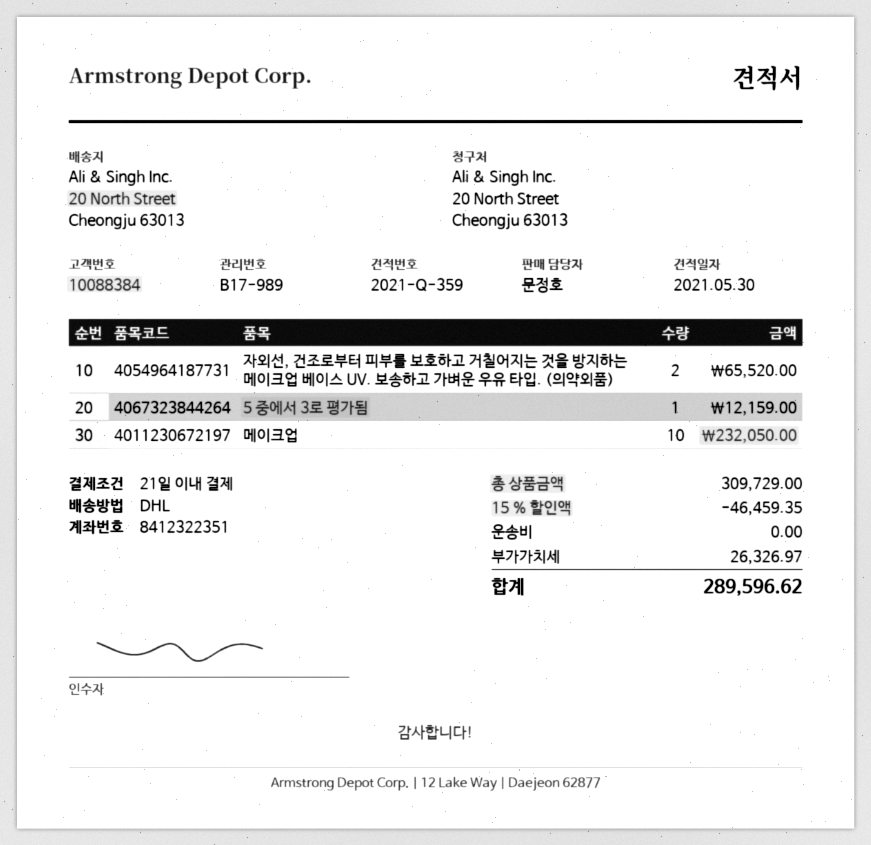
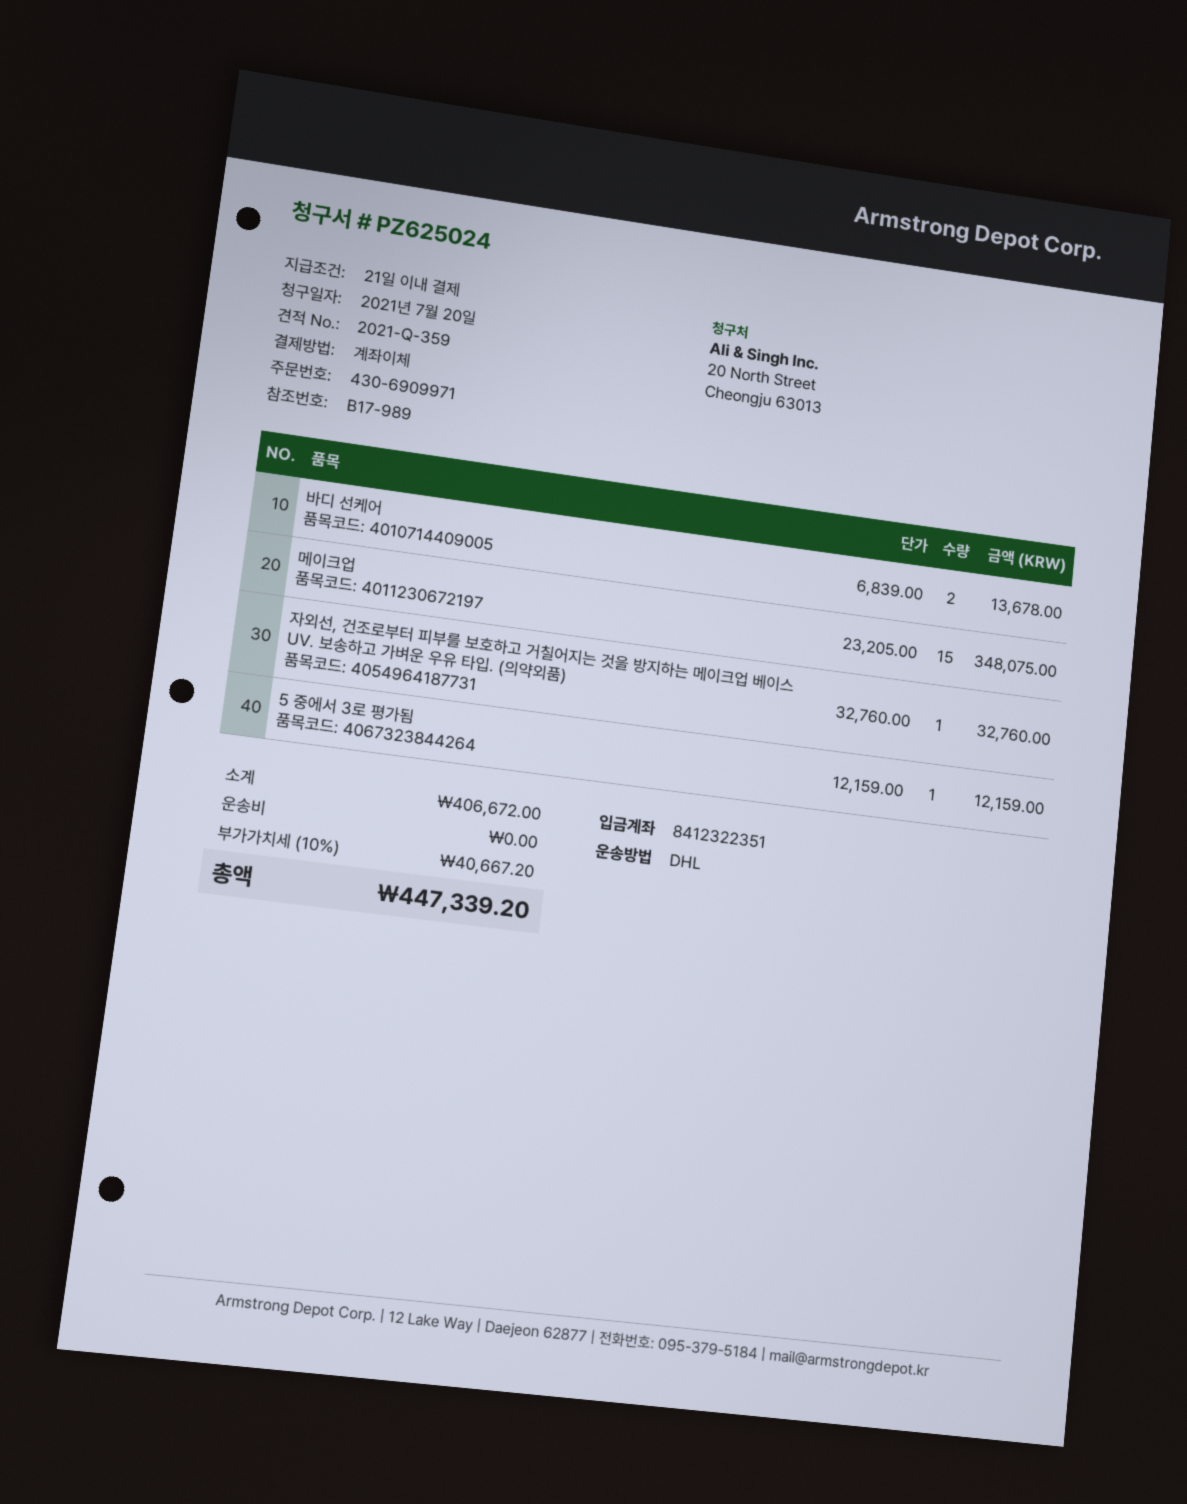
자외선, 건조로부터 피부를 보호하고 거칠어지는 것을 방지하는 메이크업 베이스 UV. 보송하고 가벼운 우유 타입. (의약외품): 2 for 65520.00 -> 1 for 32760.00
메이크업: 10 for 232050.00 -> 15 for 348075.00
바디 선케어: none -> 2 for 13678.00
subtotal: 309729.00 -> 406672.00
discount: 15% = 46459.35 -> none
tax: 26326.97 -> 40667.20
total: 289596.62 -> 447339.20

